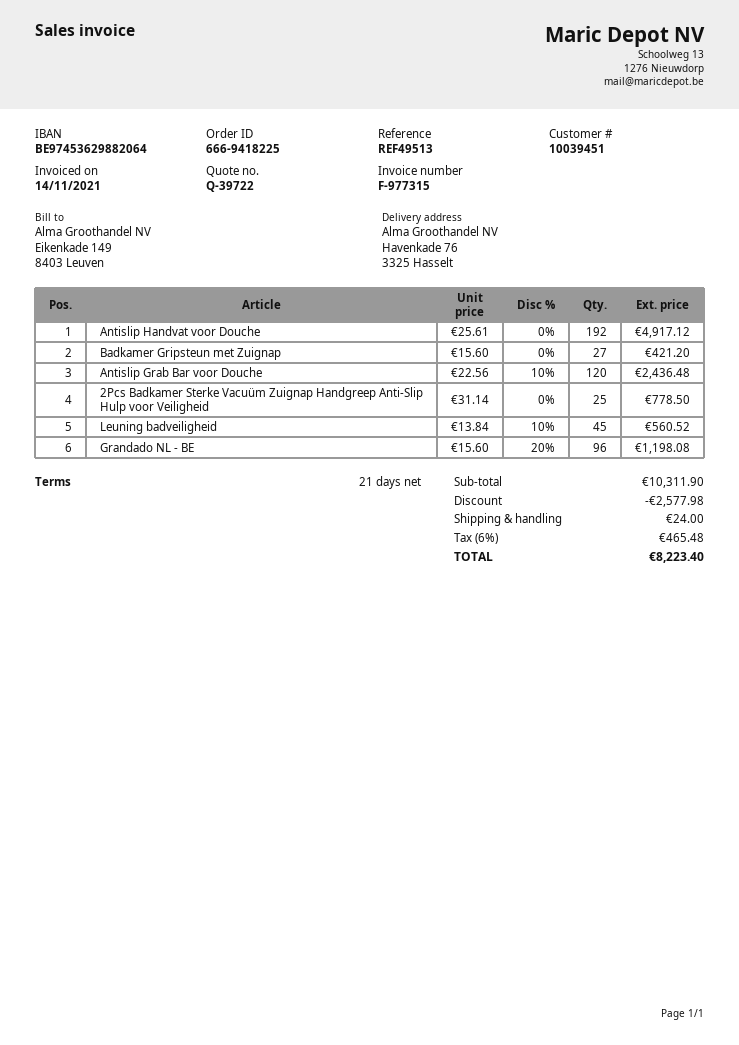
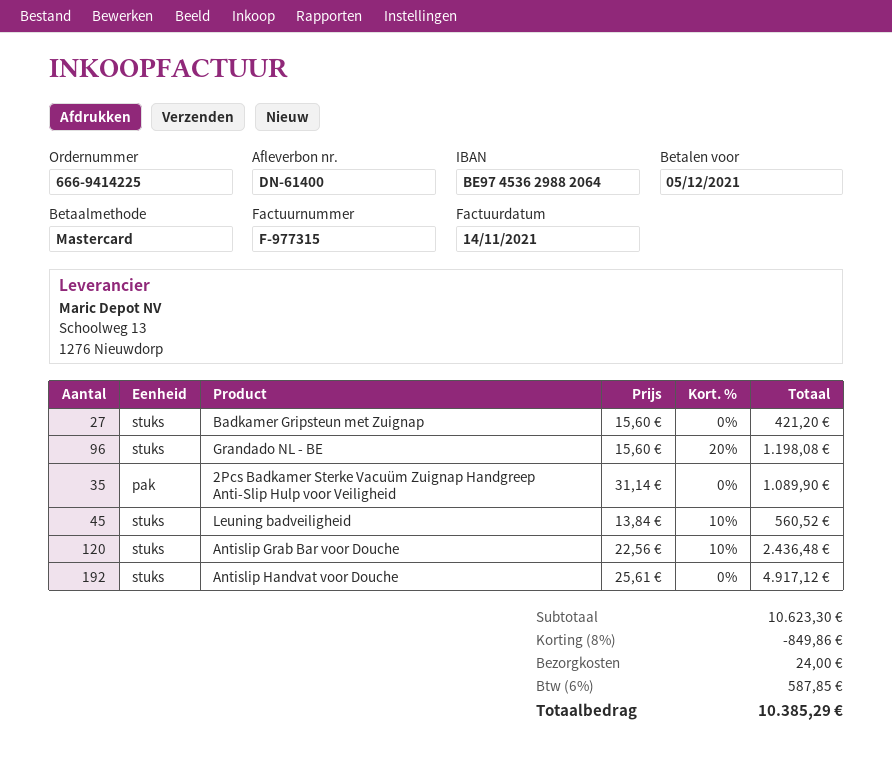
order number: 666-9418225 -> 666-9414225
2Pcs Badkamer Sterke Vacuüm Zuignap Handgreep Anti-Slip Hulp voor Veiligheid: 25 x 31.14 = 778.50 -> 35 x 31.14 = 1089.90
subtotal: 10311.90 -> 10623.30
discount: 2577.98 -> 849.86
tax: 6% = 465.48 -> 6% = 587.85
total: 8223.40 -> 10385.29

